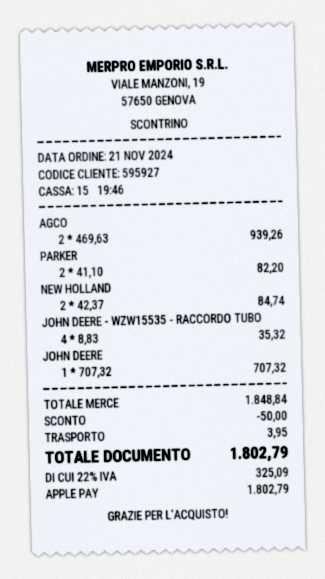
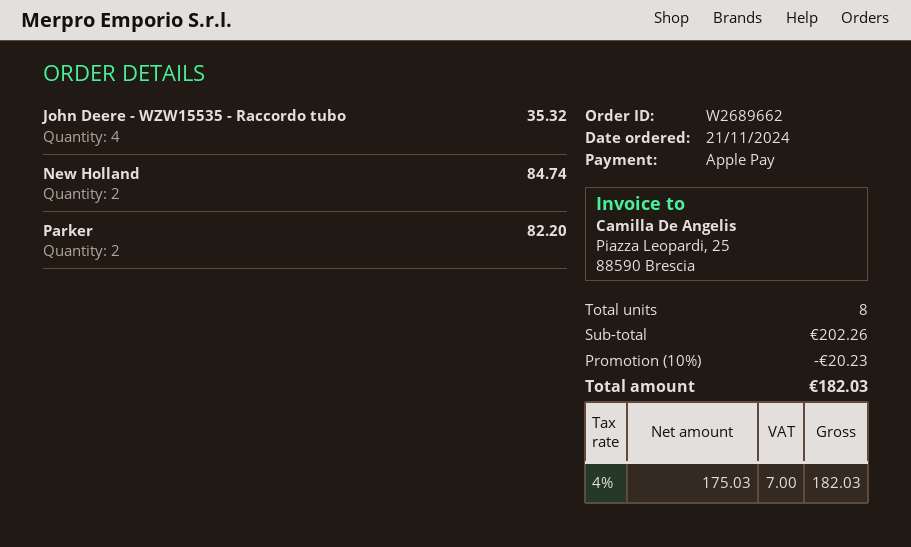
AGCO: 2 for 939.26 -> none
JOHN DEERE: 1 for 707.32 -> none
subtotal: 1848.84 -> 202.26
discount: 50.00 -> 20.23
shipping: 3.95 -> none
tax: 22% = 325.09 -> 4% = 7.00
total: 1802.79 -> 182.03

